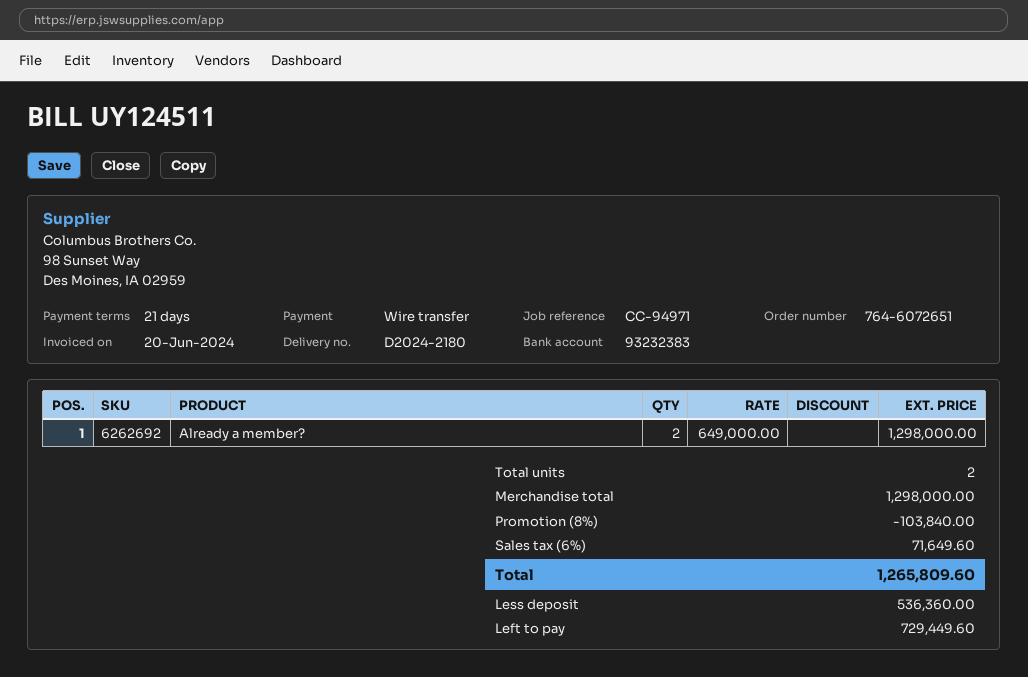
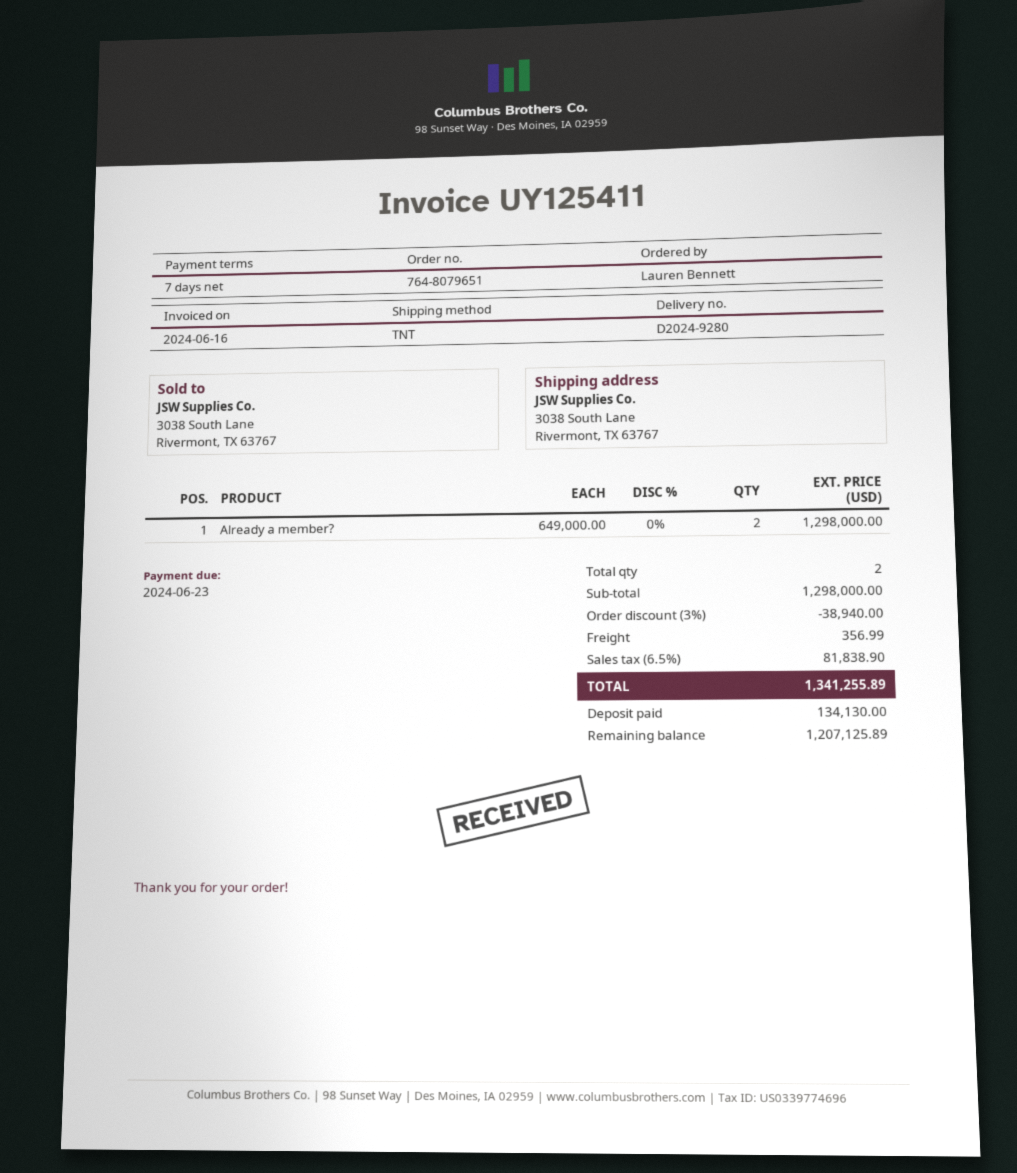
order number: 764-6072651 -> 764-8079651
delivery note number: D2024-2180 -> D2024-9280
invoice number: UY124511 -> UY125411
invoice date: 2024-06-20 -> 2024-06-16
payment terms: 21 days -> 7 days
discount: 8% = 103840.00 -> 3% = 38940.00
shipping: none -> 356.99
tax: 6% = 71649.60 -> 6.5% = 81838.90
total: 1265809.60 -> 1341255.89
deposit: 536360.00 -> 134130.00
balance: 729449.60 -> 1207125.89

